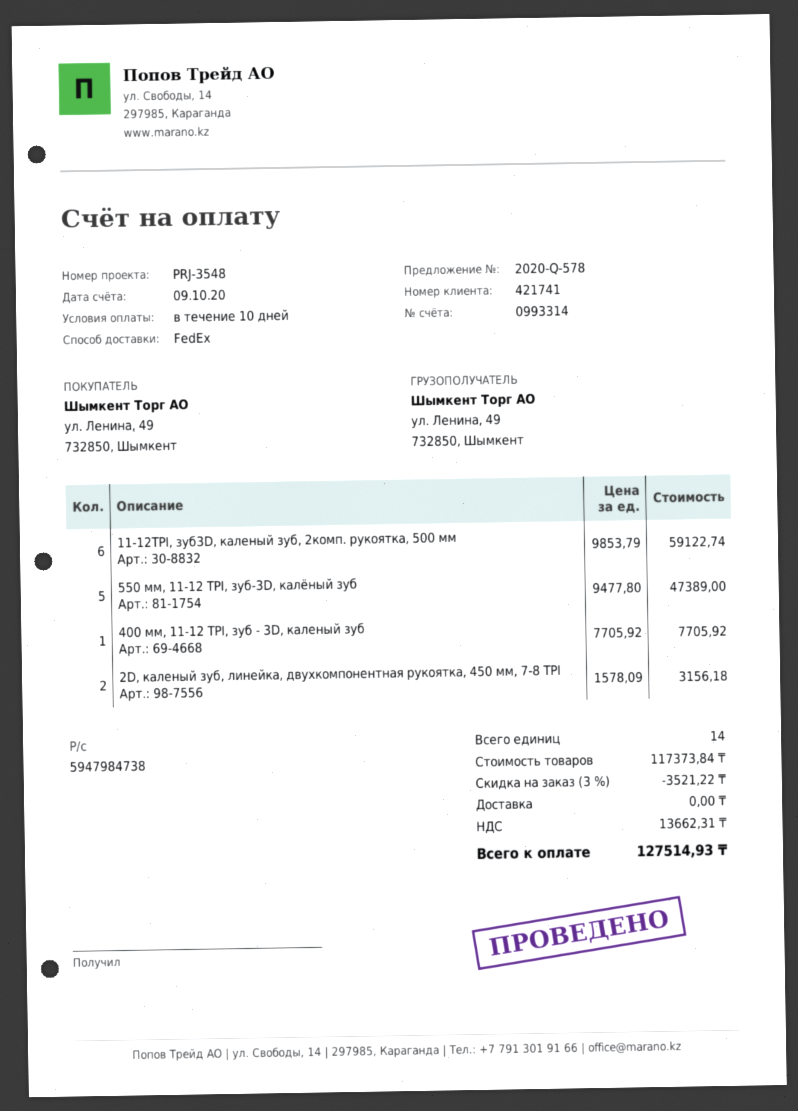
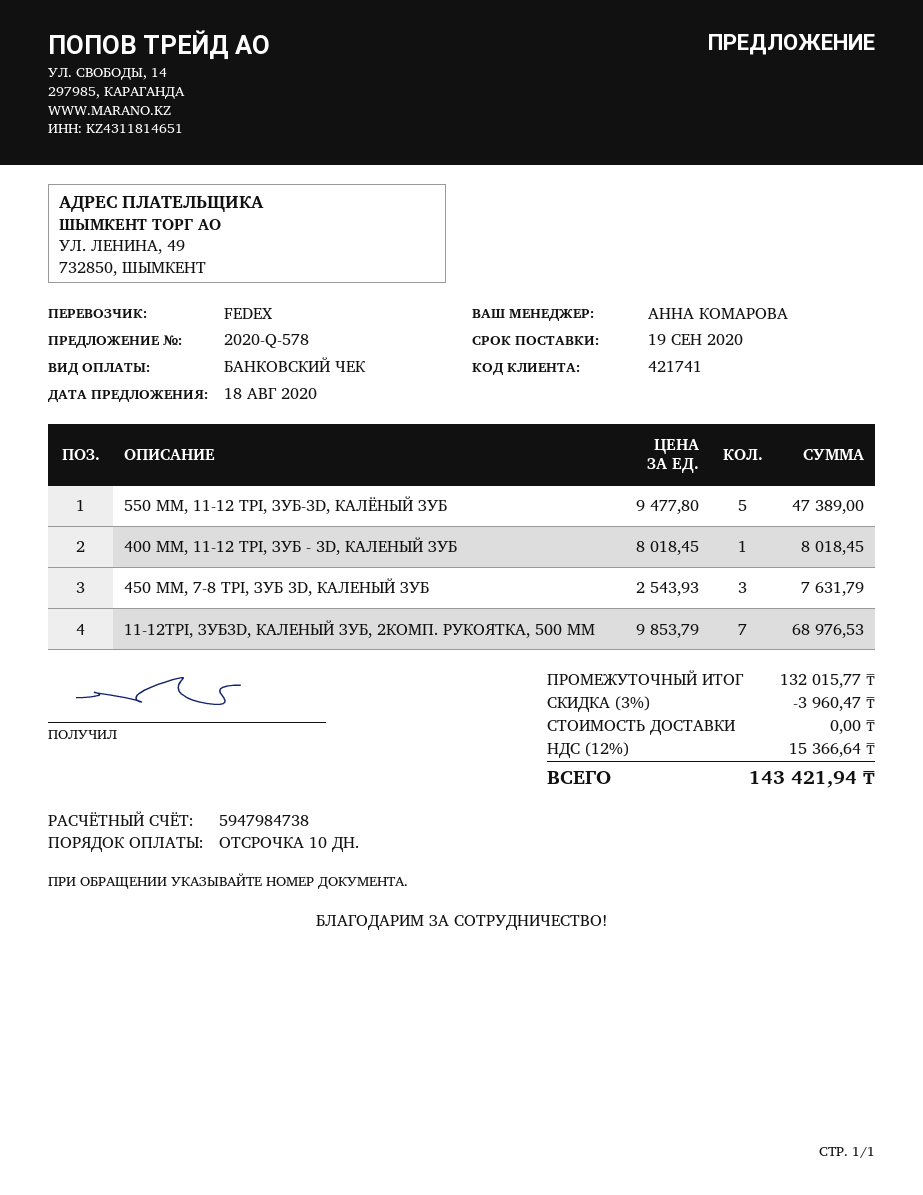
11-12TPI, зуб3D, каленый зуб, 2комп. рукоятка, 500 мм: 6 x 9853.79 = 59122.74 -> 7 x 9853.79 = 68976.53
400 мм, 11-12 TPI, зуб - 3D, каленый зуб: 1 x 7705.92 = 7705.92 -> 1 x 8018.45 = 8018.45
2D, каленый зуб, линейка, двухкомпонентная рукоятка, 450 мм, 7-8 TPI: 2 x 1578.09 = 3156.18 -> none
450 ММ, 7-8 TPI, ЗУБ 3D, КАЛЕНЫЙ ЗУБ: none -> 3 x 2543.93 = 7631.79
subtotal: 117373.84 -> 132015.77
discount: 3% = 3521.22 -> 3% = 3960.47
tax: 13662.31 -> 15366.64
total: 127514.93 -> 143421.94

